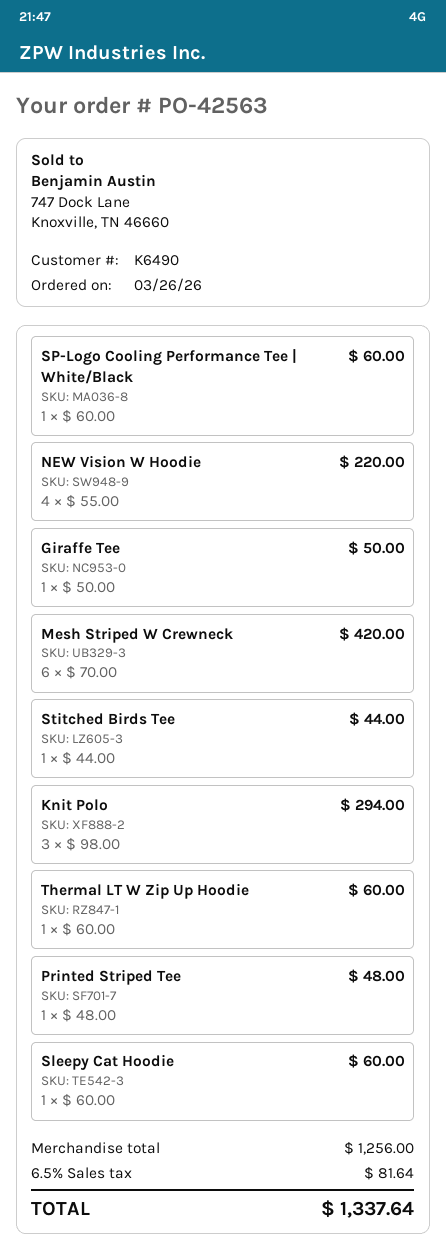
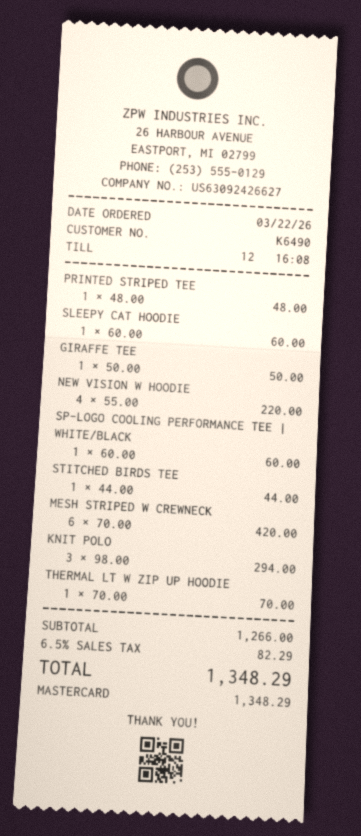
order date: 2026-03-26 -> 2026-03-22
Thermal LT W Zip Up Hoodie: 1 x 60.00 = 60.00 -> 1 x 70.00 = 70.00
subtotal: 1256.00 -> 1266.00
tax: 6.5% = 81.64 -> 6.5% = 82.29
total: 1337.64 -> 1348.29

